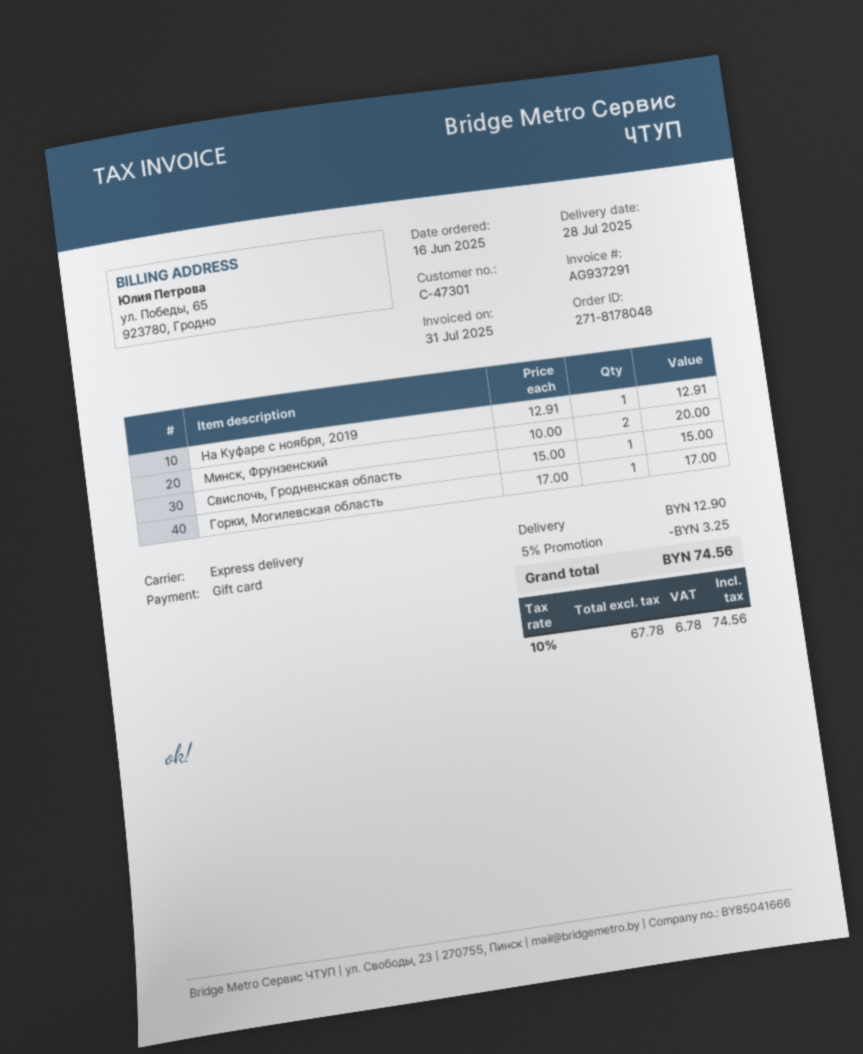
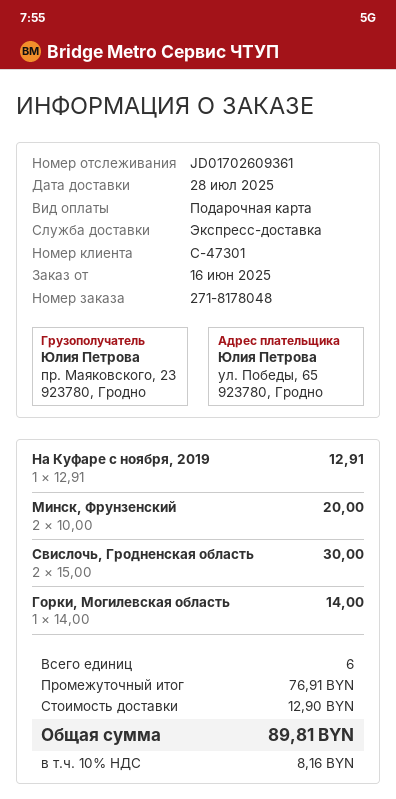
Свислочь, Гродненская область: 1 x 15.00 = 15.00 -> 2 x 15.00 = 30.00
Горки, Могилевская область: 1 x 17.00 = 17.00 -> 1 x 14.00 = 14.00
discount: 5% = 3.25 -> none
tax: 10% = 6.78 -> 10% = 8.16
total: 74.56 -> 89.81

